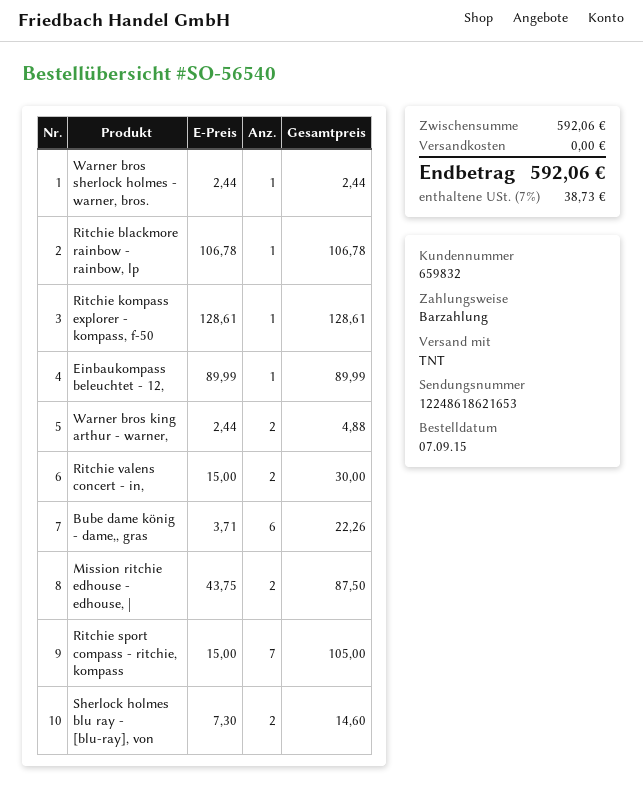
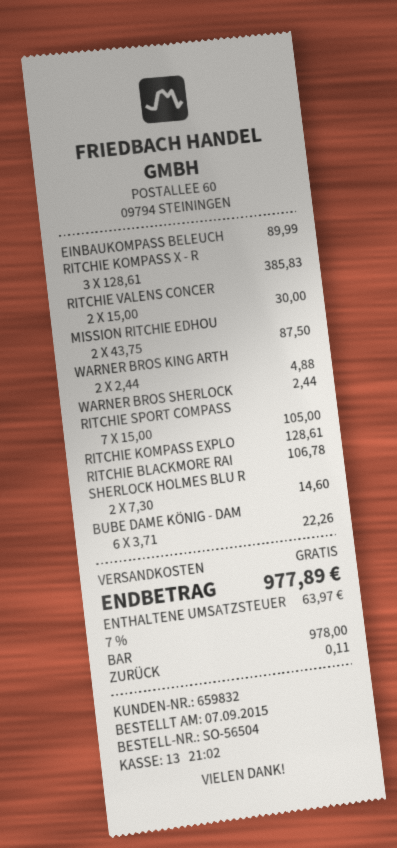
order number: SO-56540 -> SO-56504
RITCHIE KOMPASS X - R: none -> 3 x 128.61 = 385.83
tax: 7% = 38.73 -> 7% = 63.97
total: 592.06 -> 977.89

